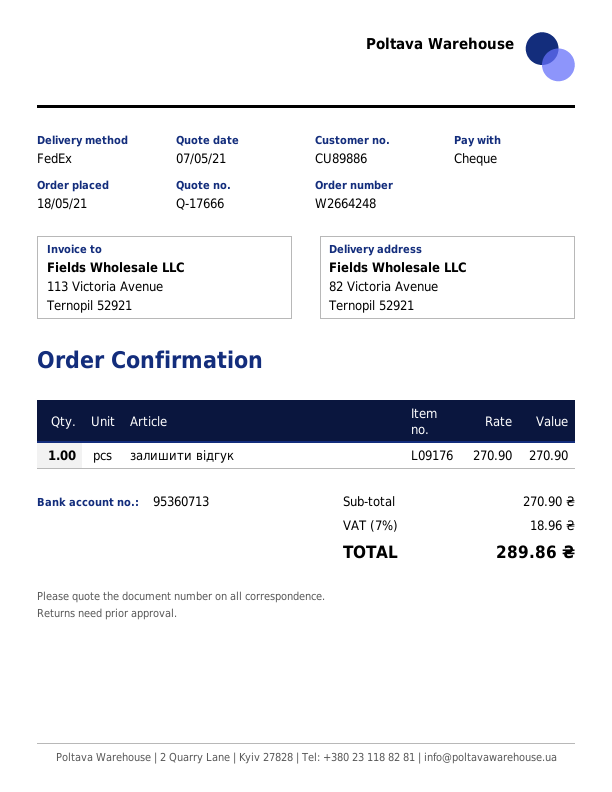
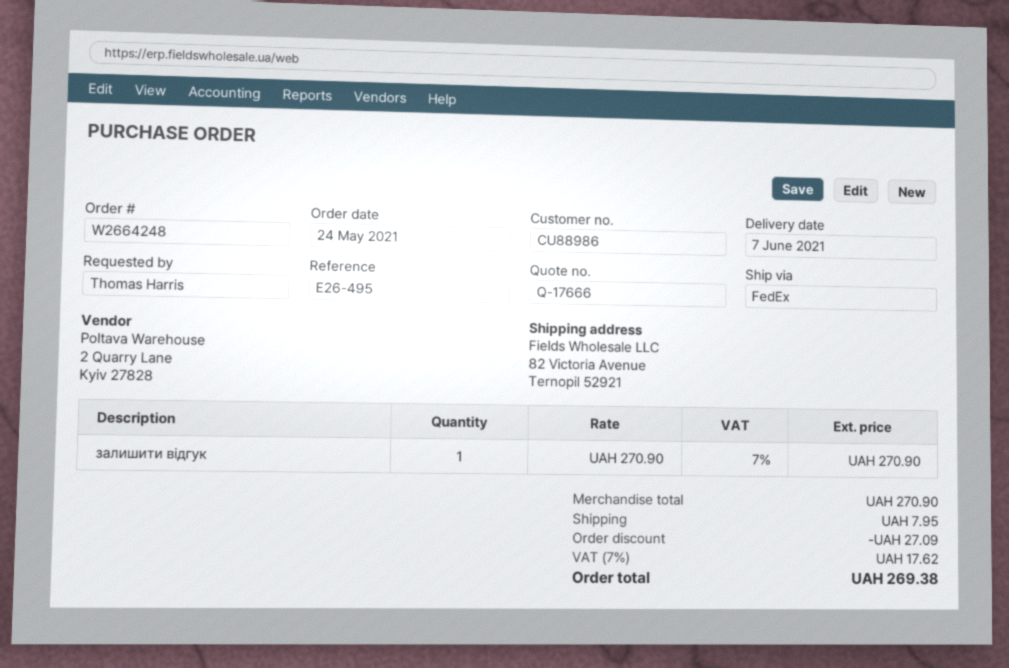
order date: 2021-05-18 -> 2021-05-24
customer number: CU89886 -> CU88986
discount: none -> 27.09
shipping: none -> 7.95
tax: 7% = 18.96 -> 7% = 17.62
total: 289.86 -> 269.38

